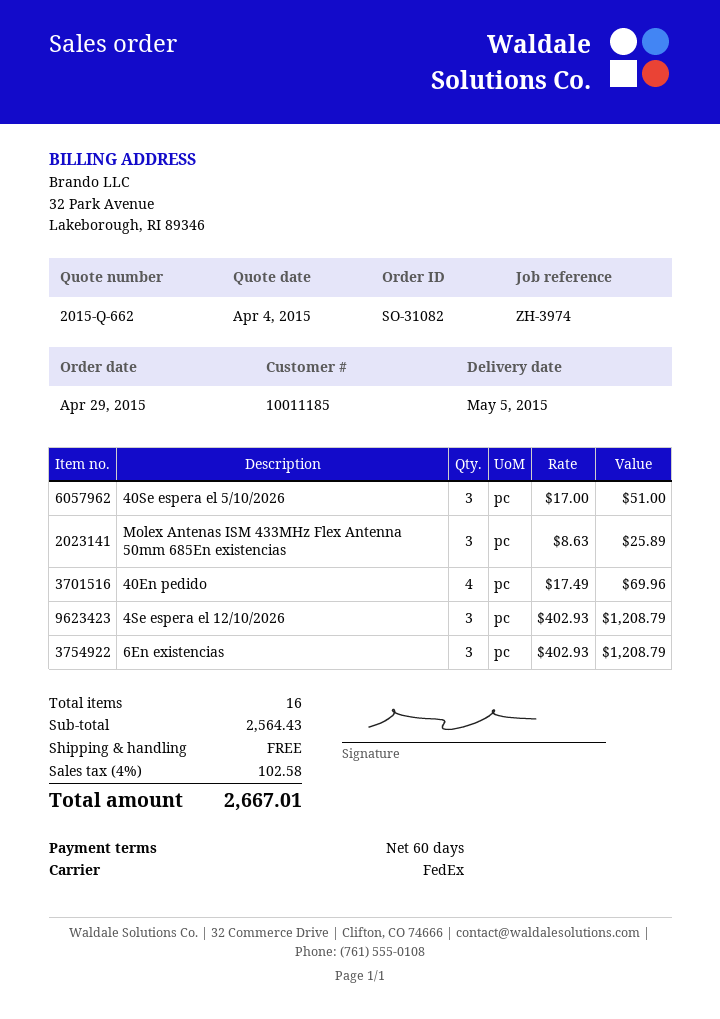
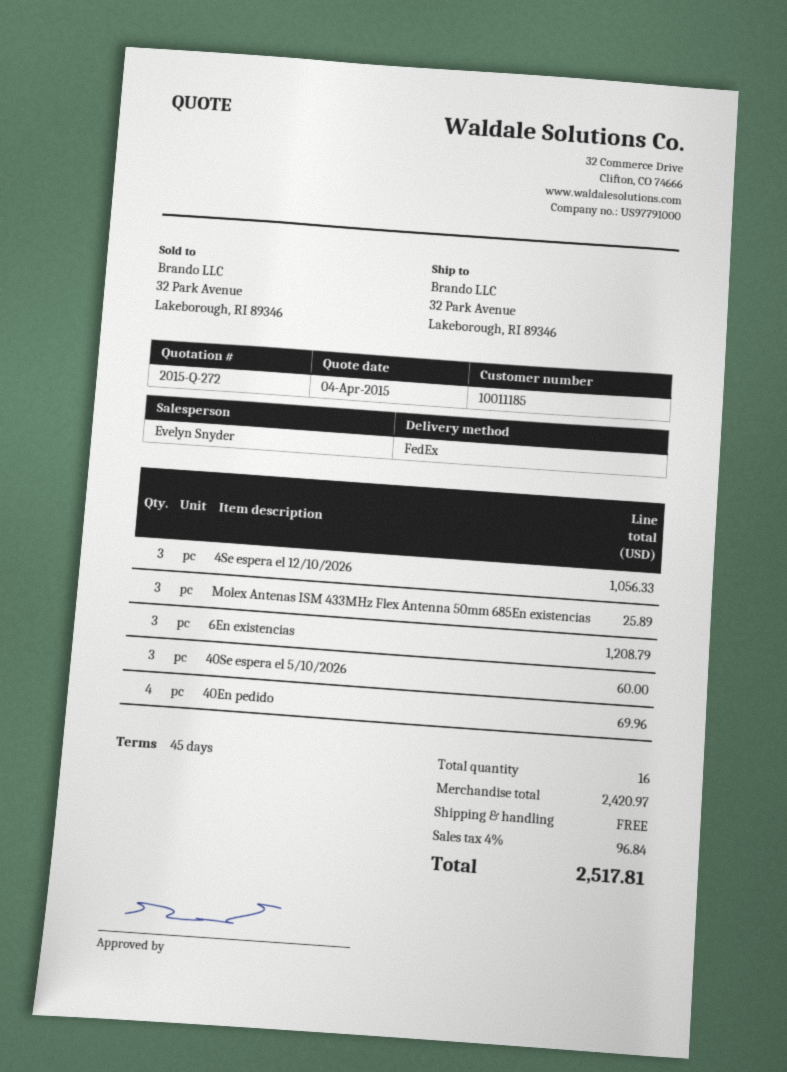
quote number: 2015-Q-662 -> 2015-Q-272
payment terms: 60 days -> 45 days
40Se espera el 5/10/2026: 3 for 51.00 -> 3 for 60.00
4Se espera el 12/10/2026: 3 for 1208.79 -> 3 for 1056.33
subtotal: 2564.43 -> 2420.97
tax: 4% = 102.58 -> 4% = 96.84
total: 2667.01 -> 2517.81

